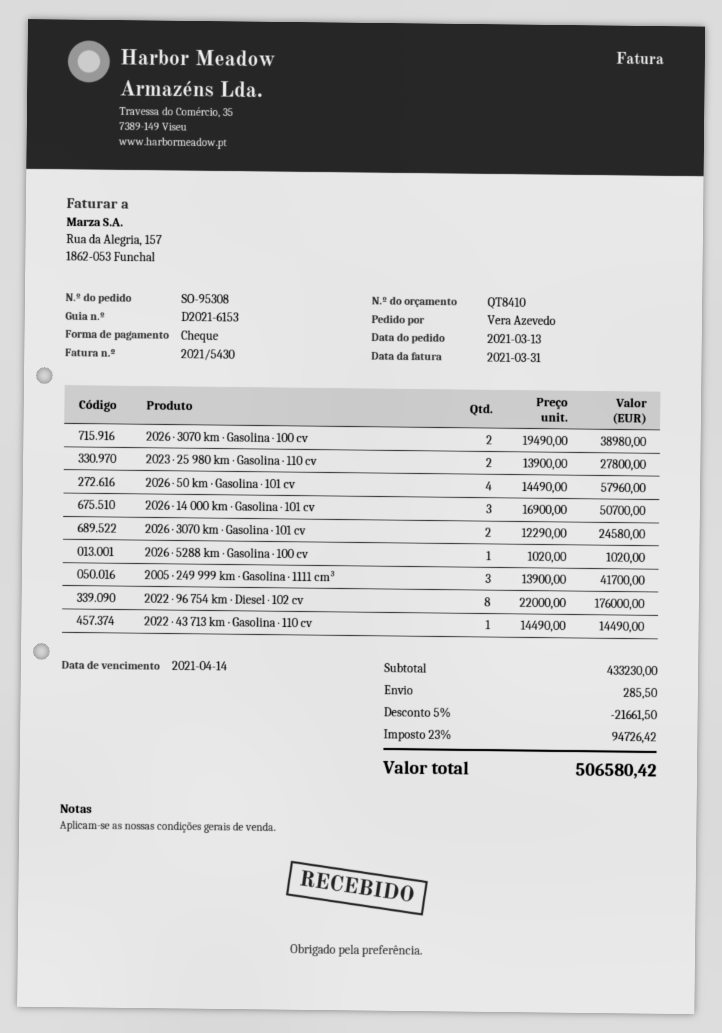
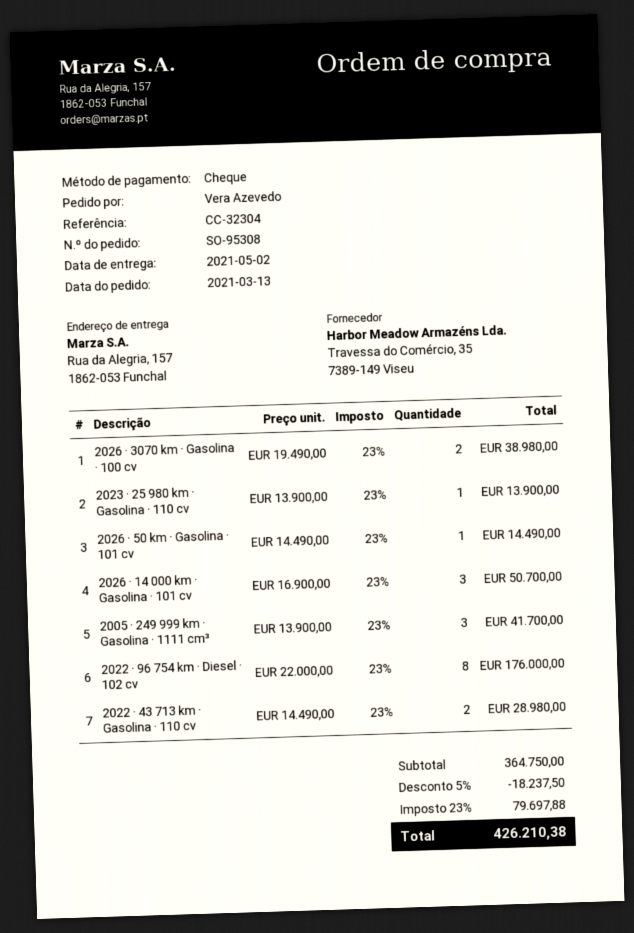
2023 · 25 980 km · Gasolina · 110 cv: 2 x 13900.00 = 27800.00 -> 1 x 13900.00 = 13900.00
2026 · 50 km · Gasolina · 101 cv: 4 x 14490.00 = 57960.00 -> 1 x 14490.00 = 14490.00
2026 · 3070 km · Gasolina · 101 cv: 2 x 12290.00 = 24580.00 -> none
2026 · 5288 km · Gasolina · 100 cv: 1 x 1020.00 = 1020.00 -> none
2022 · 43 713 km · Gasolina · 110 cv: 1 x 14490.00 = 14490.00 -> 2 x 14490.00 = 28980.00
subtotal: 433230.00 -> 364750.00
discount: 5% = 21661.50 -> 5% = 18237.50
shipping: 285.50 -> none
tax: 23% = 94726.42 -> 23% = 79697.88
total: 506580.42 -> 426210.38

